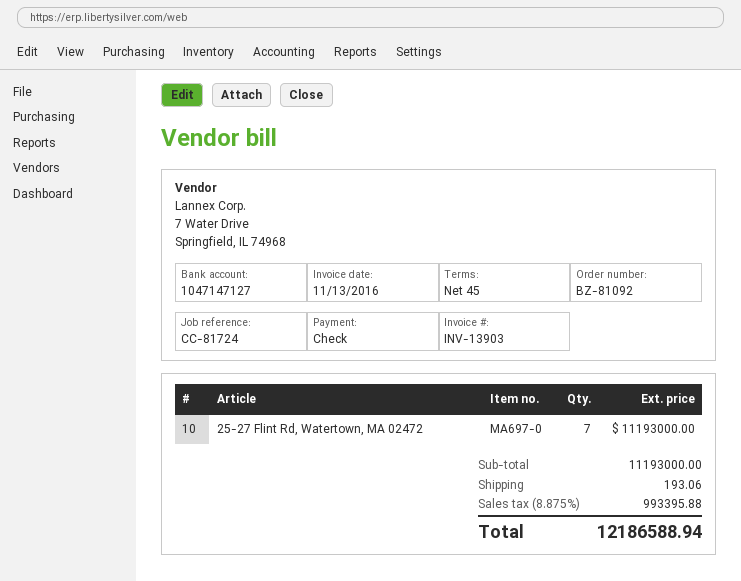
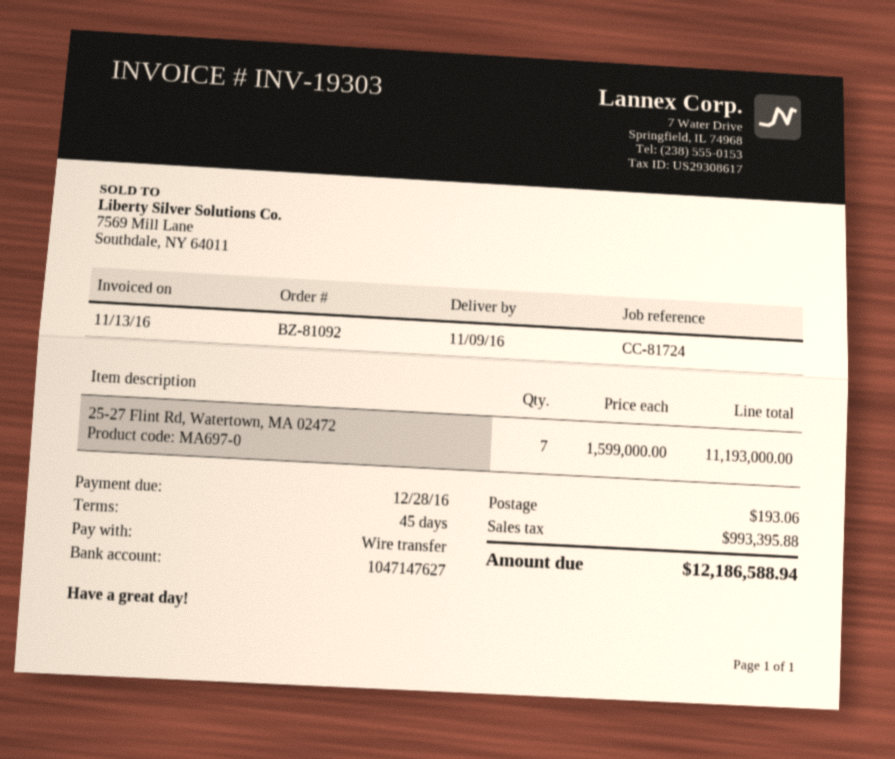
invoice number: INV-13903 -> INV-19303
payment method: cheque -> bank transfer
bank account: 1047147127 -> 1047147627

